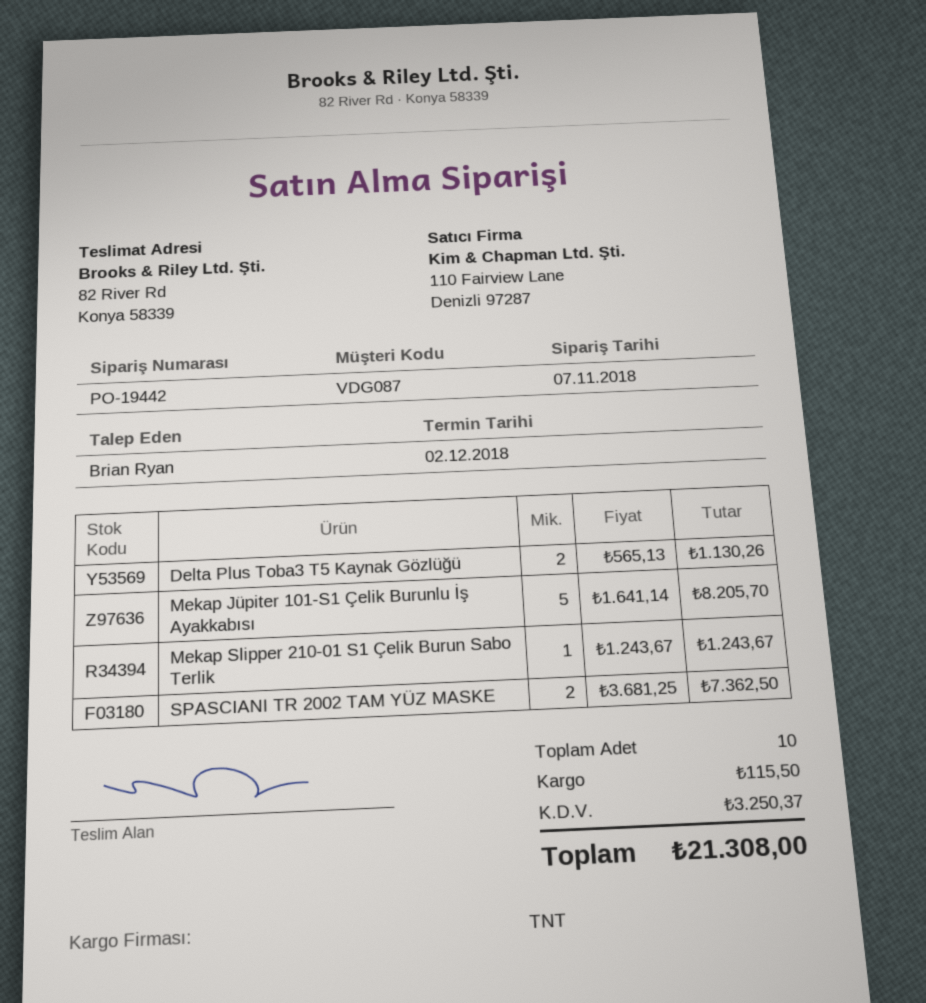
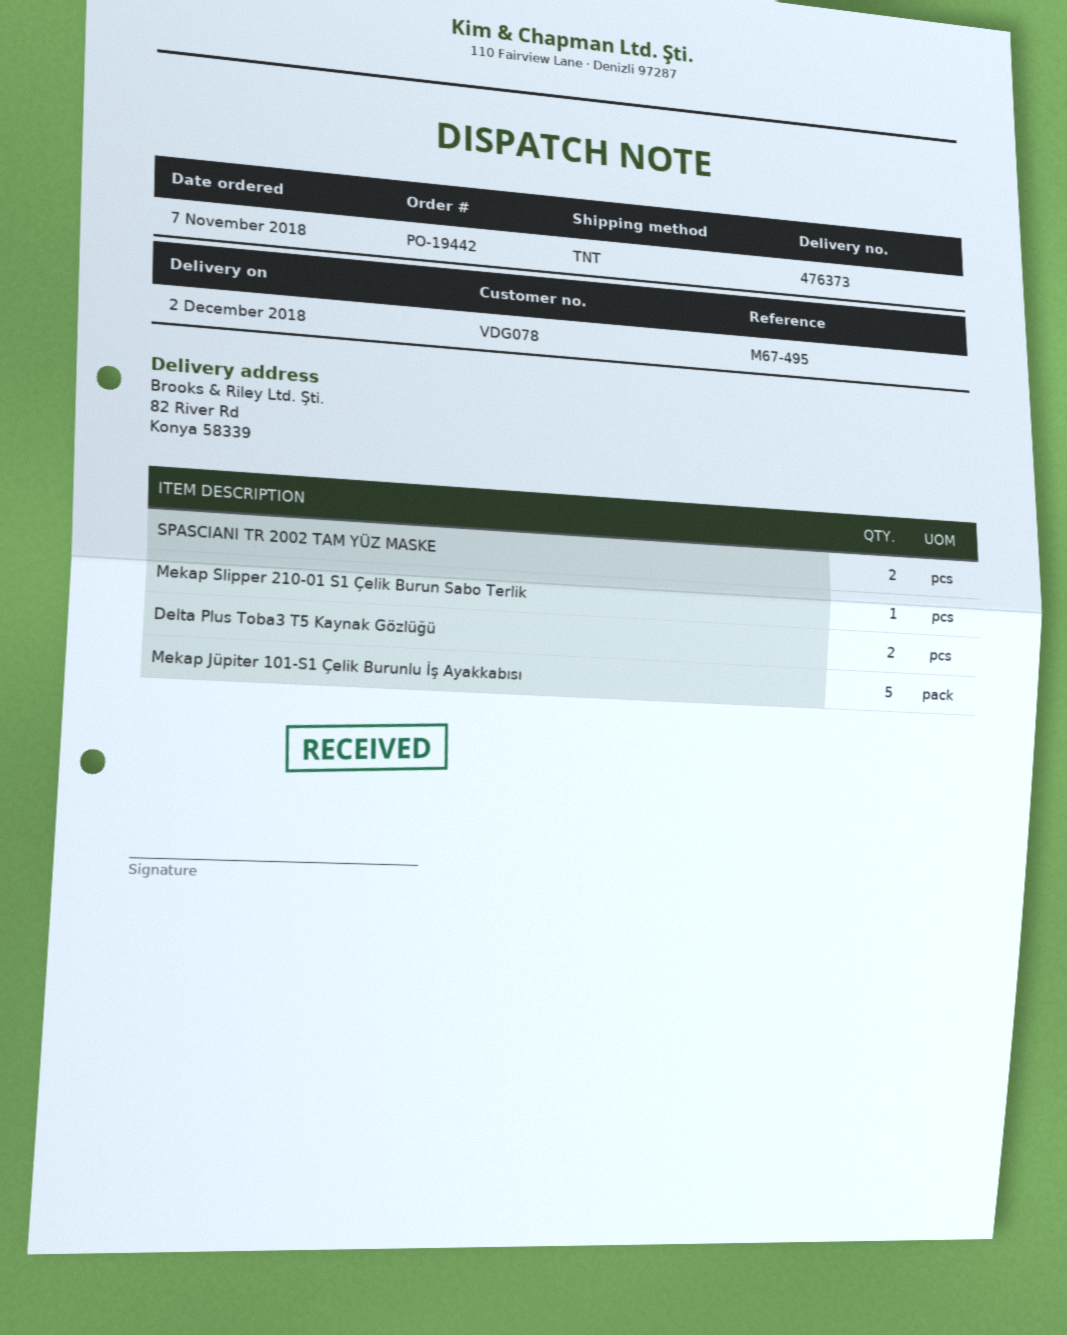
customer number: VDG087 -> VDG078

